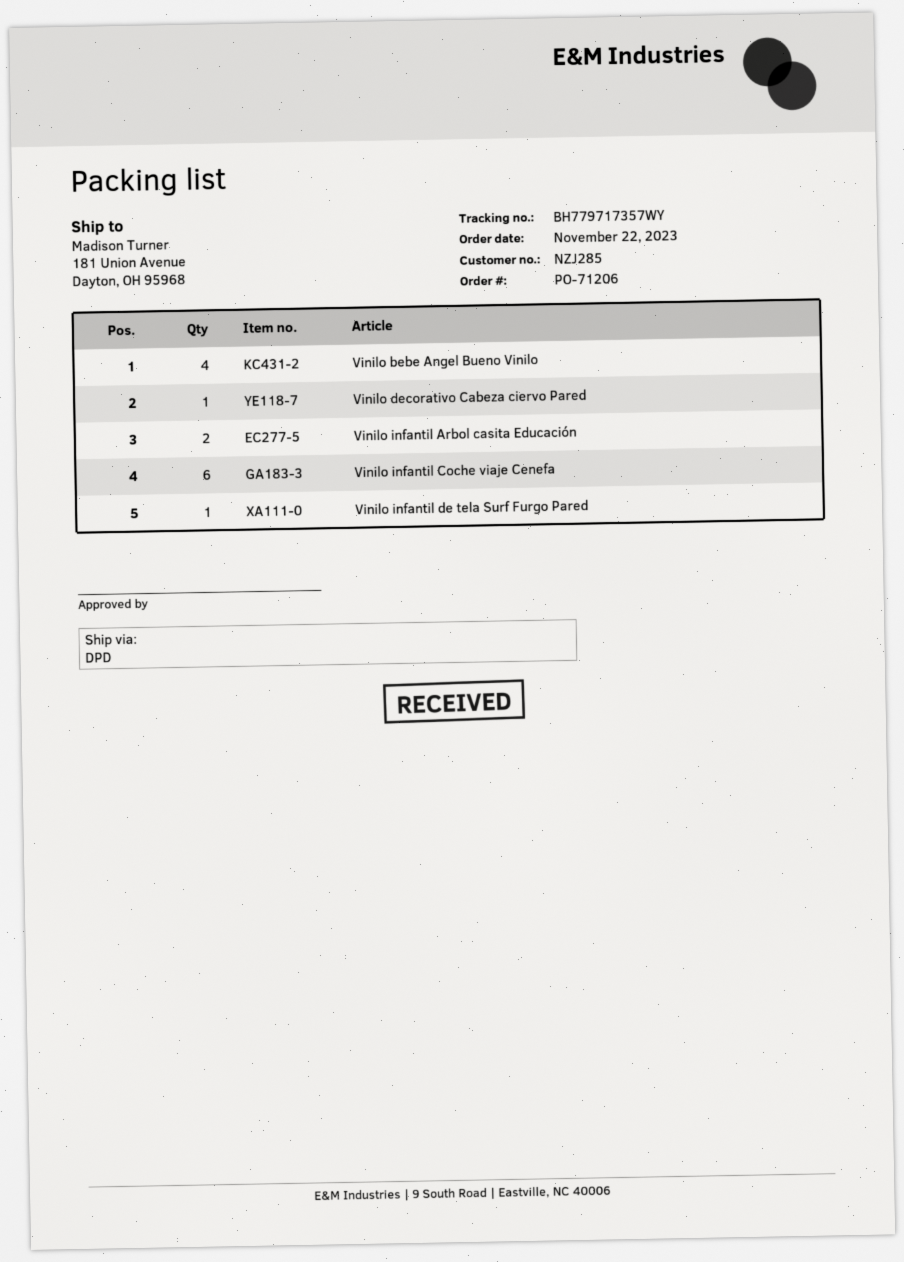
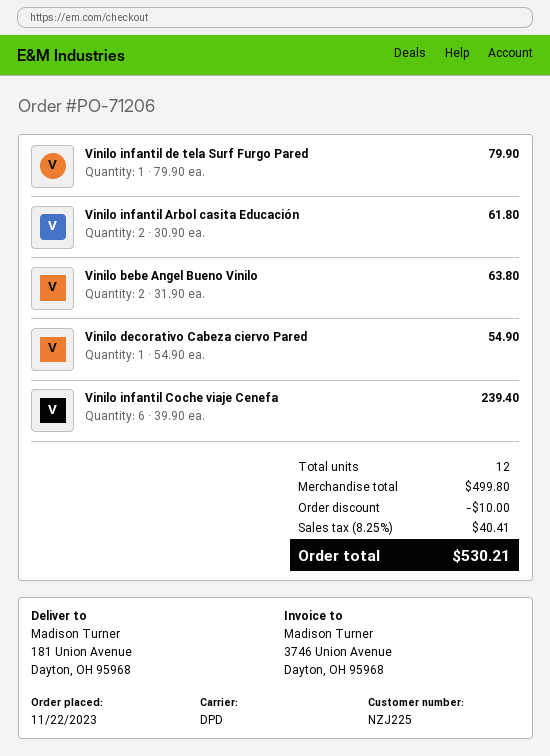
customer number: NZJ285 -> NZJ225
Vinilo bebe Angel Bueno Vinilo: 4 -> 2

